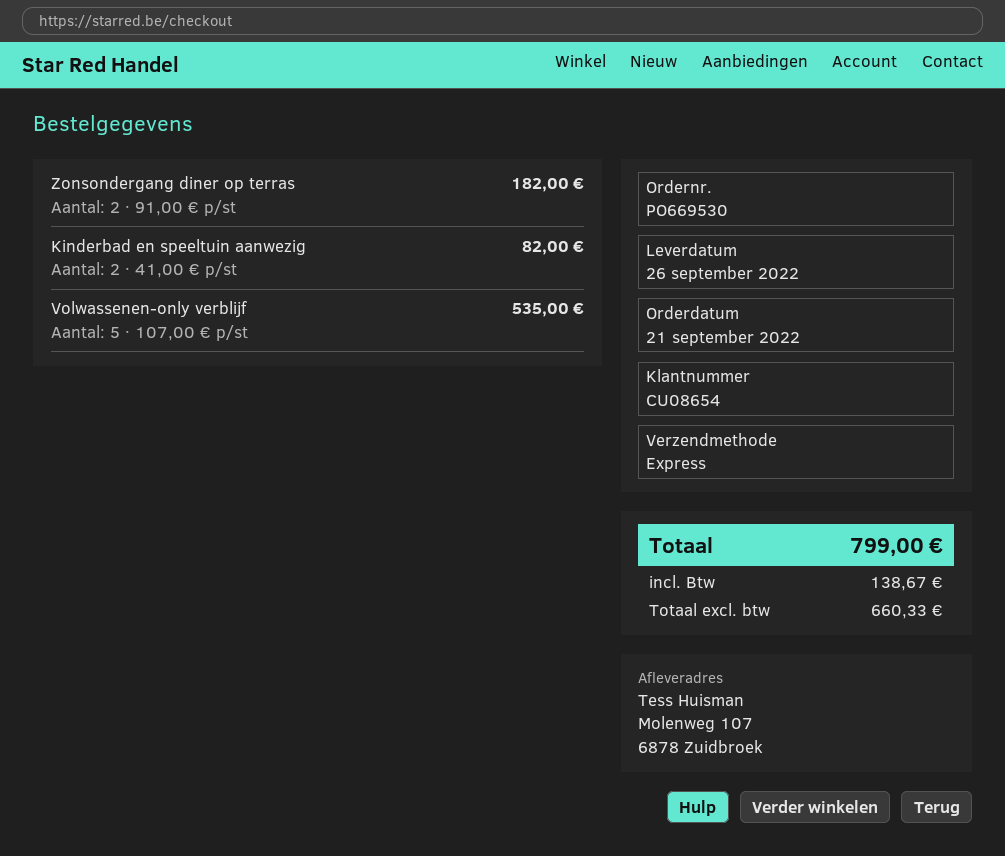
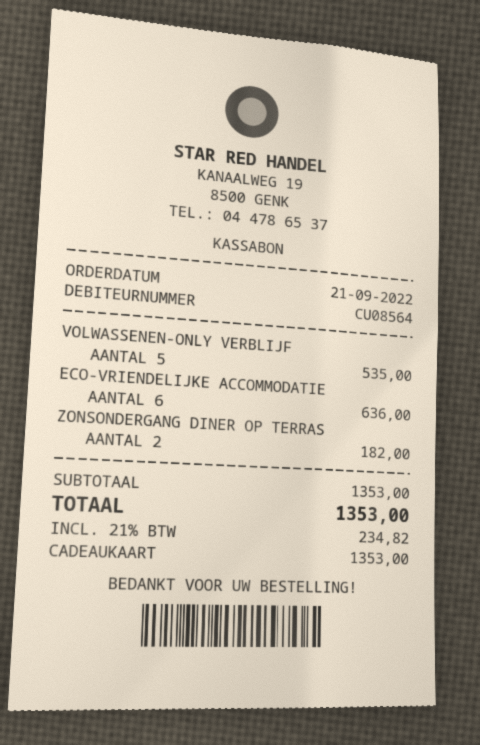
customer number: CU08654 -> CU08564
Kinderbad en speeltuin aanwezig: 2 for 82.00 -> none
ECO-VRIENDELIJKE ACCOMMODATIE: none -> 6 for 636.00
tax: 138.67 -> 234.82
total: 799.00 -> 1353.00

